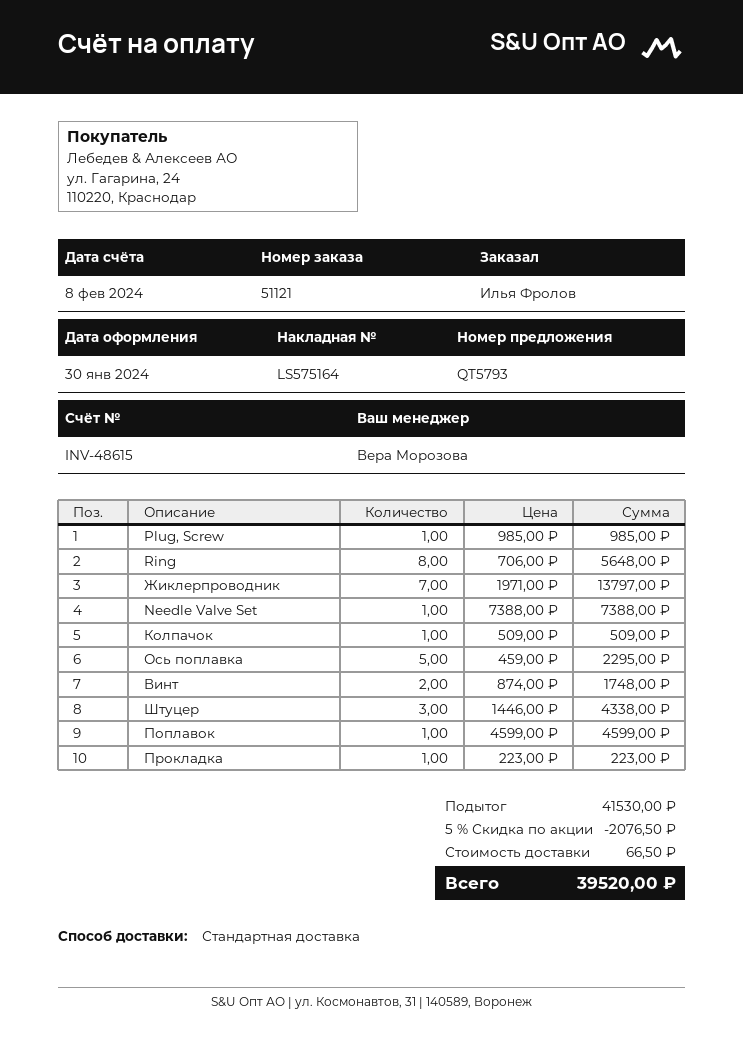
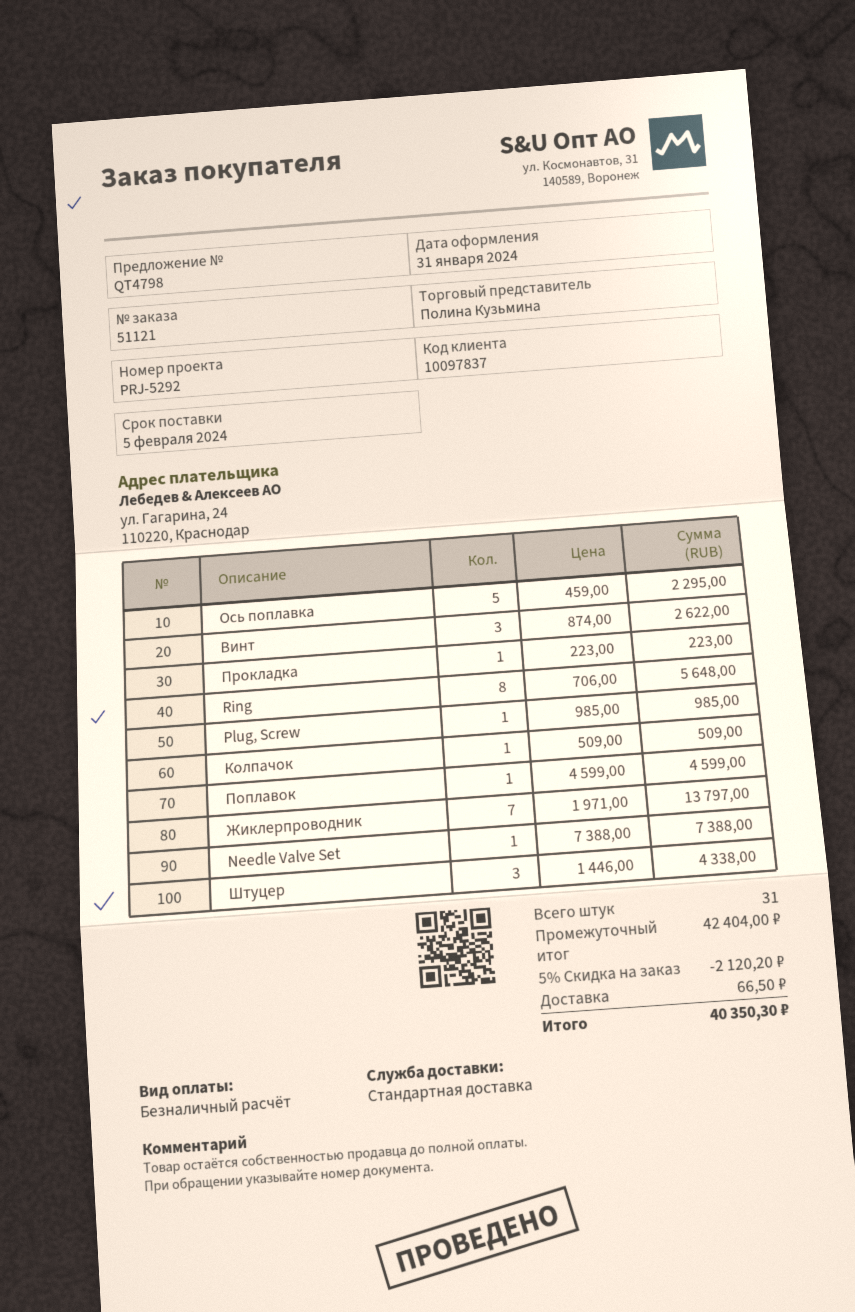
quote number: QT5793 -> QT4798
order date: 2024-01-30 -> 2024-01-31
sales rep: Вера Морозова -> Полина Кузьмина
Винт: 2 x 874.00 = 1748.00 -> 3 x 874.00 = 2622.00
subtotal: 41530.00 -> 42404.00
discount: 5% = 2076.50 -> 5% = 2120.20
total: 39520.00 -> 40350.30

